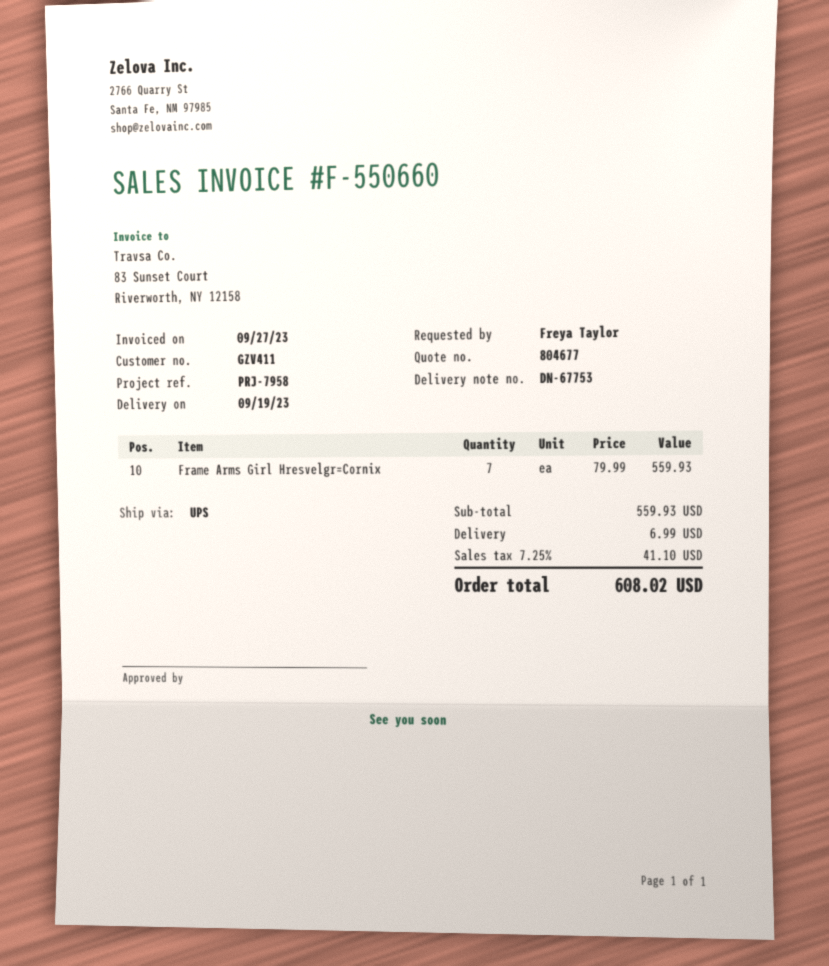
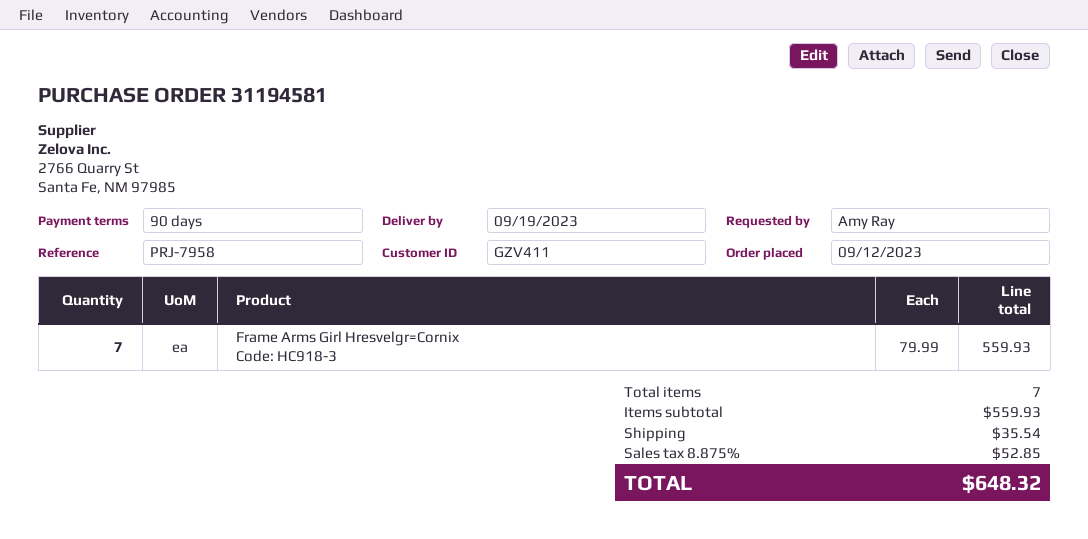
ordered by: Freya Taylor -> Amy Ray
shipping: 6.99 -> 35.54
tax: 7.25% = 41.10 -> 8.875% = 52.85
total: 608.02 -> 648.32

